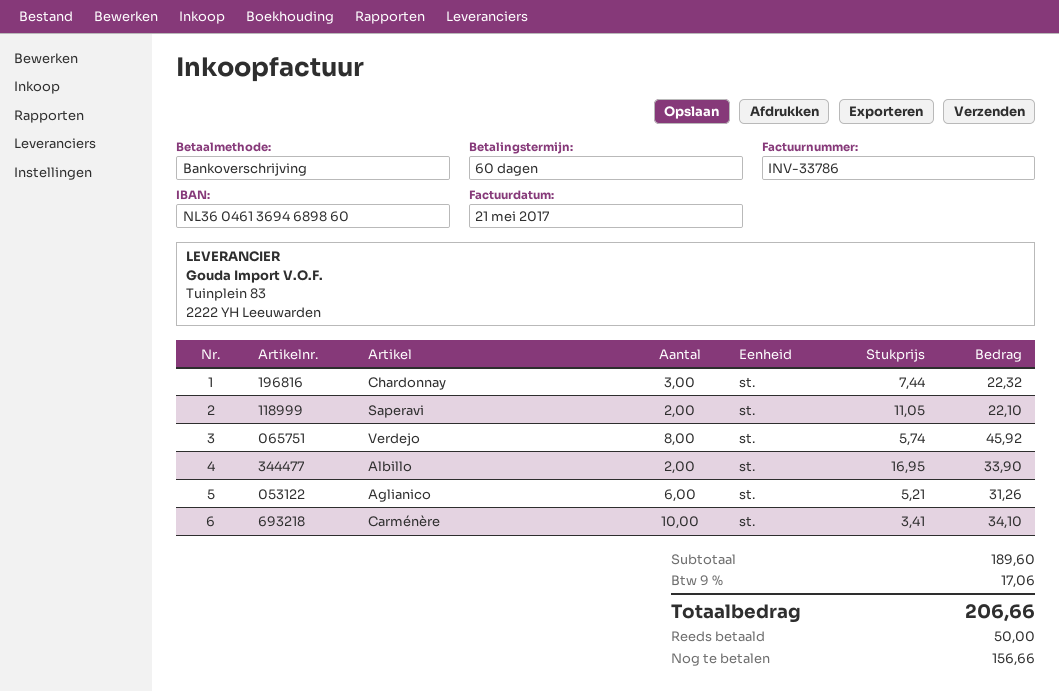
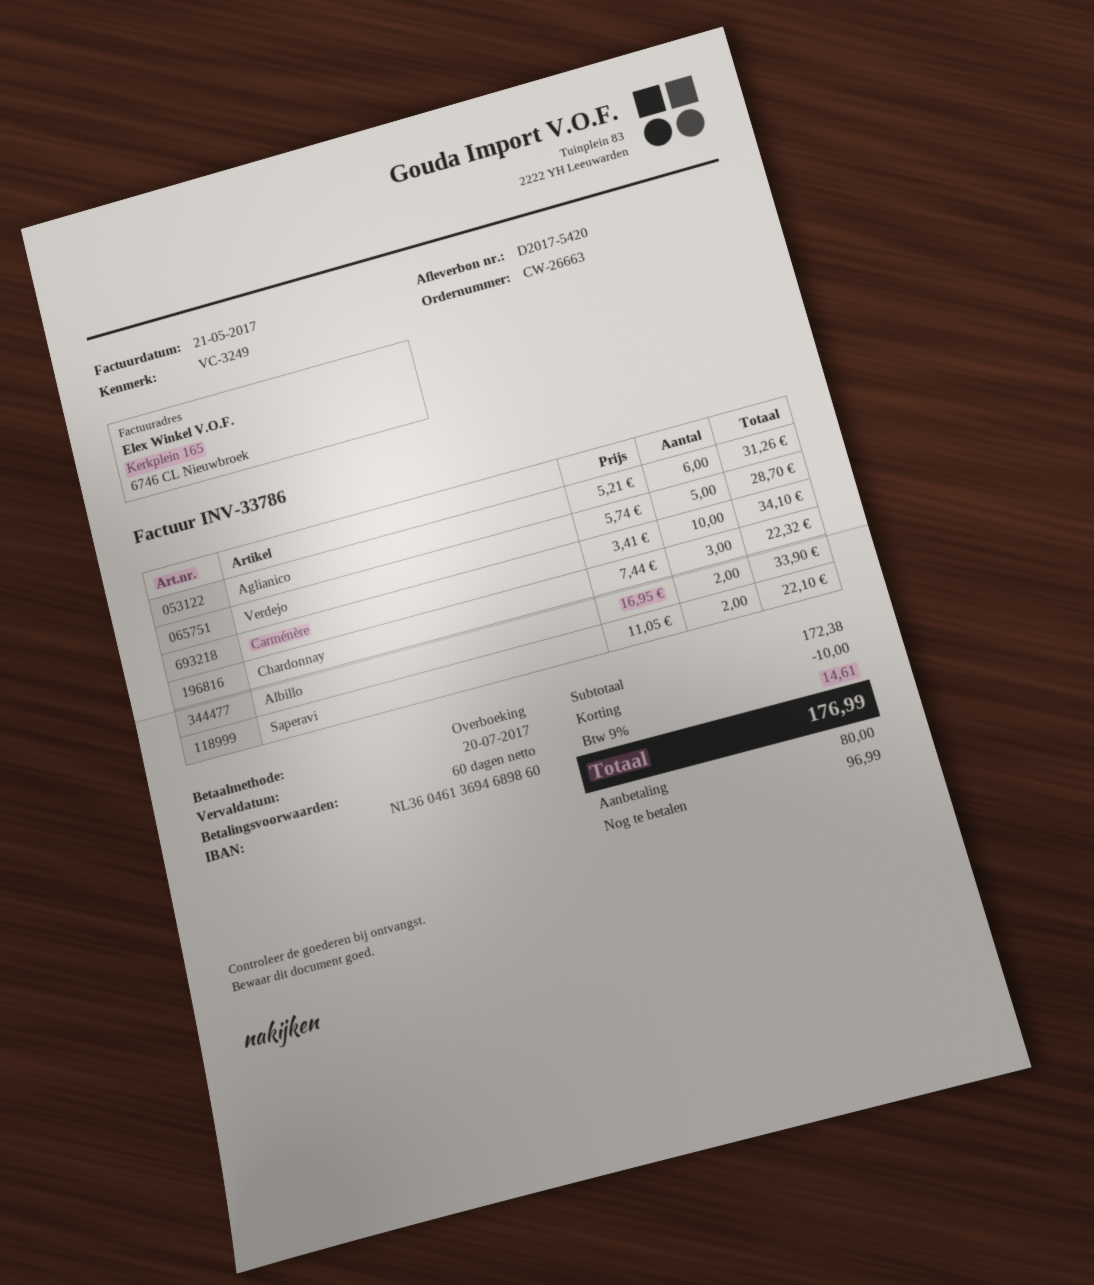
Verdejo: 8 x 5.74 = 45.92 -> 5 x 5.74 = 28.70
subtotal: 189.60 -> 172.38
discount: none -> 10.00
tax: 9% = 17.06 -> 9% = 14.61
total: 206.66 -> 176.99
deposit: 50.00 -> 80.00
balance: 156.66 -> 96.99

